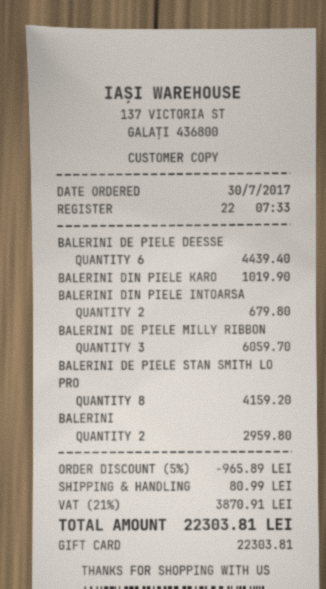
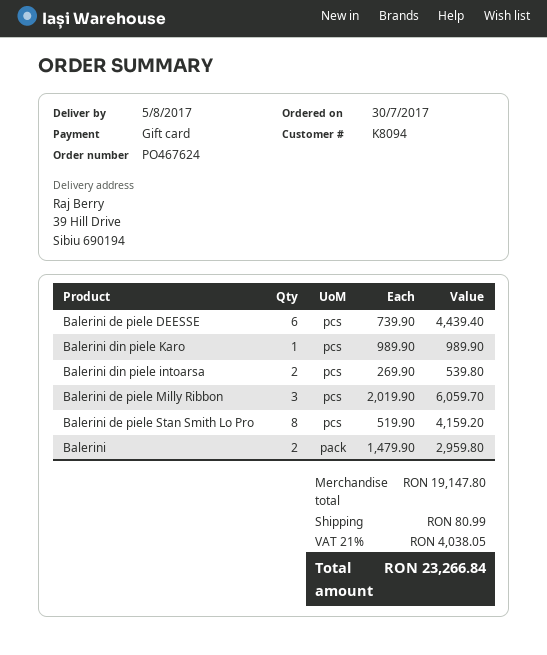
BALERINI DIN PIELE KARO: 1 for 1019.90 -> 1 for 989.90
BALERINI DIN PIELE INTOARSA: 2 for 679.80 -> 2 for 539.80
discount: 5% = 965.89 -> none
tax: 21% = 3870.91 -> 21% = 4038.05
total: 22303.81 -> 23266.84

